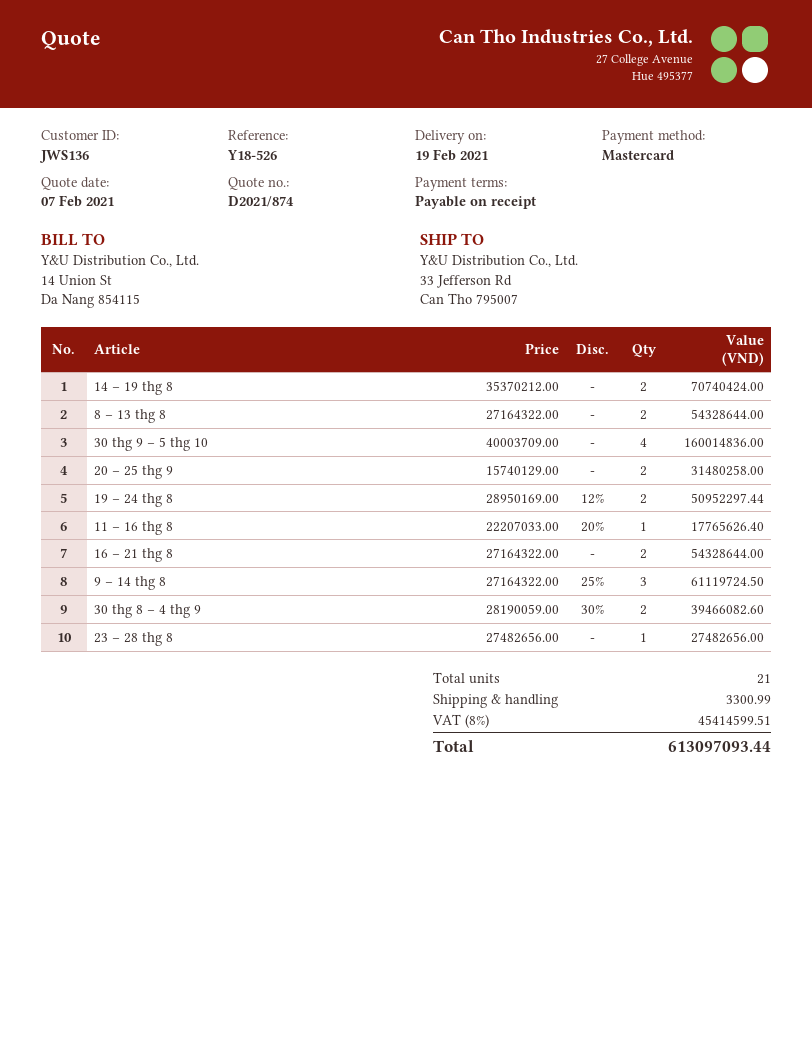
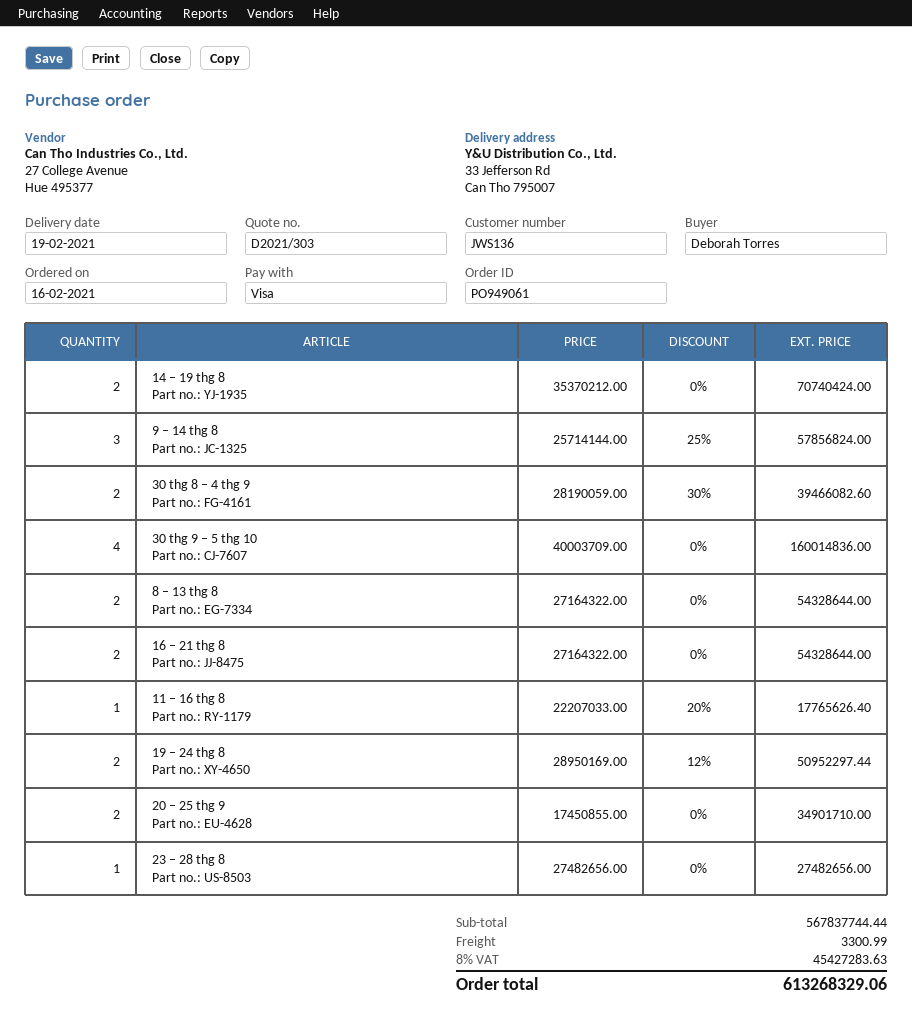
quote number: D2021/874 -> D2021/303
payment method: Mastercard -> Visa
20 – 25 thg 9: 2 x 15740129.00 = 31480258.00 -> 2 x 17450855.00 = 34901710.00
9 – 14 thg 8: 3 x 27164322.00 - 25% = 61119724.50 -> 3 x 25714144.00 - 25% = 57856824.00
tax: 8% = 45414599.51 -> 8% = 45427283.63
total: 613097093.44 -> 613268329.06

